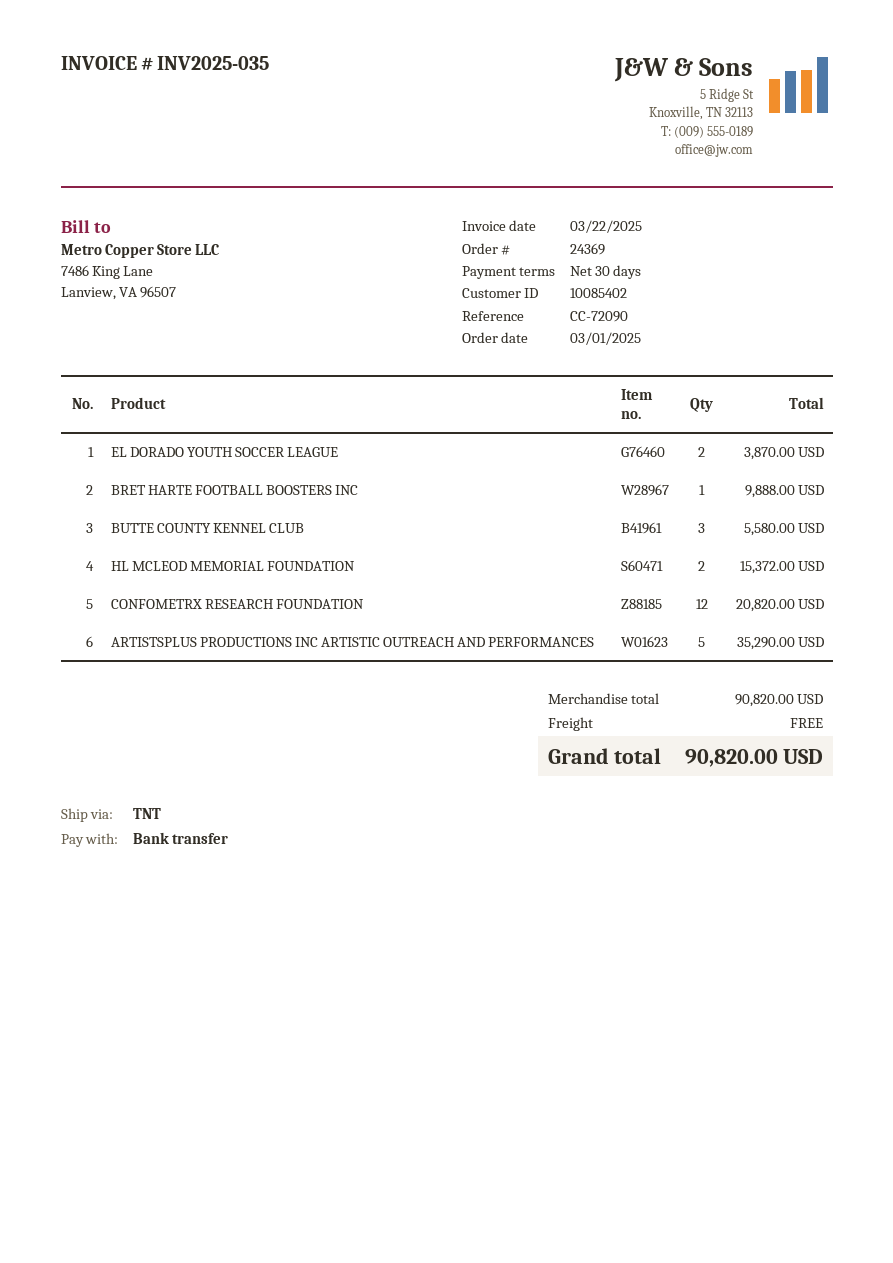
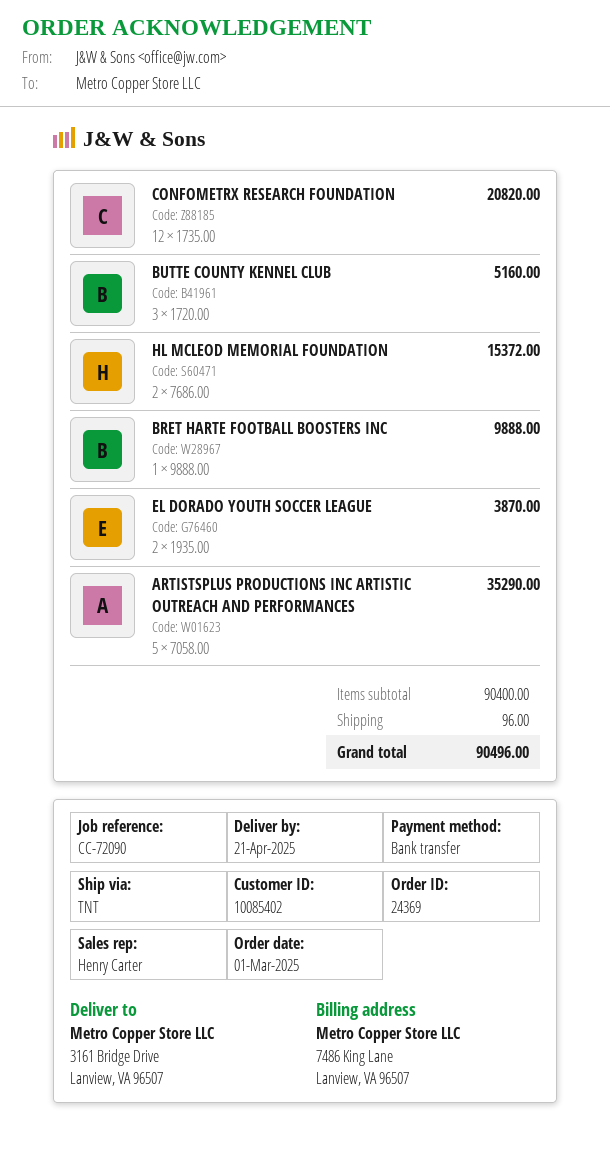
BUTTE COUNTY KENNEL CLUB: 3 for 5580.00 -> 3 for 5160.00
subtotal: 90820.00 -> 90400.00
shipping: 0.00 -> 96.00
total: 90820.00 -> 90496.00

